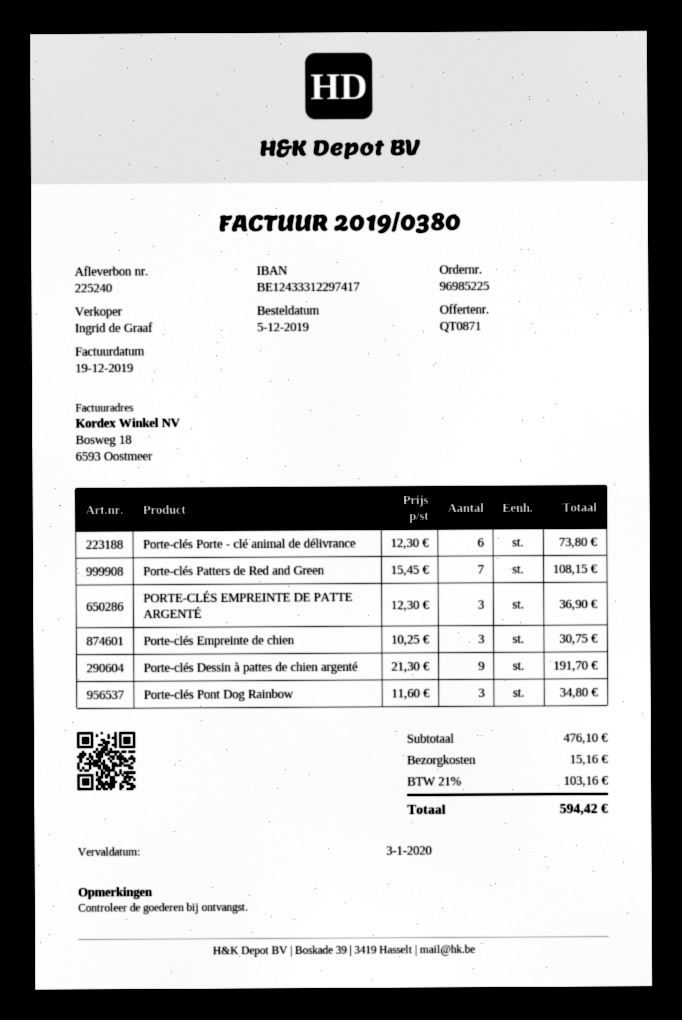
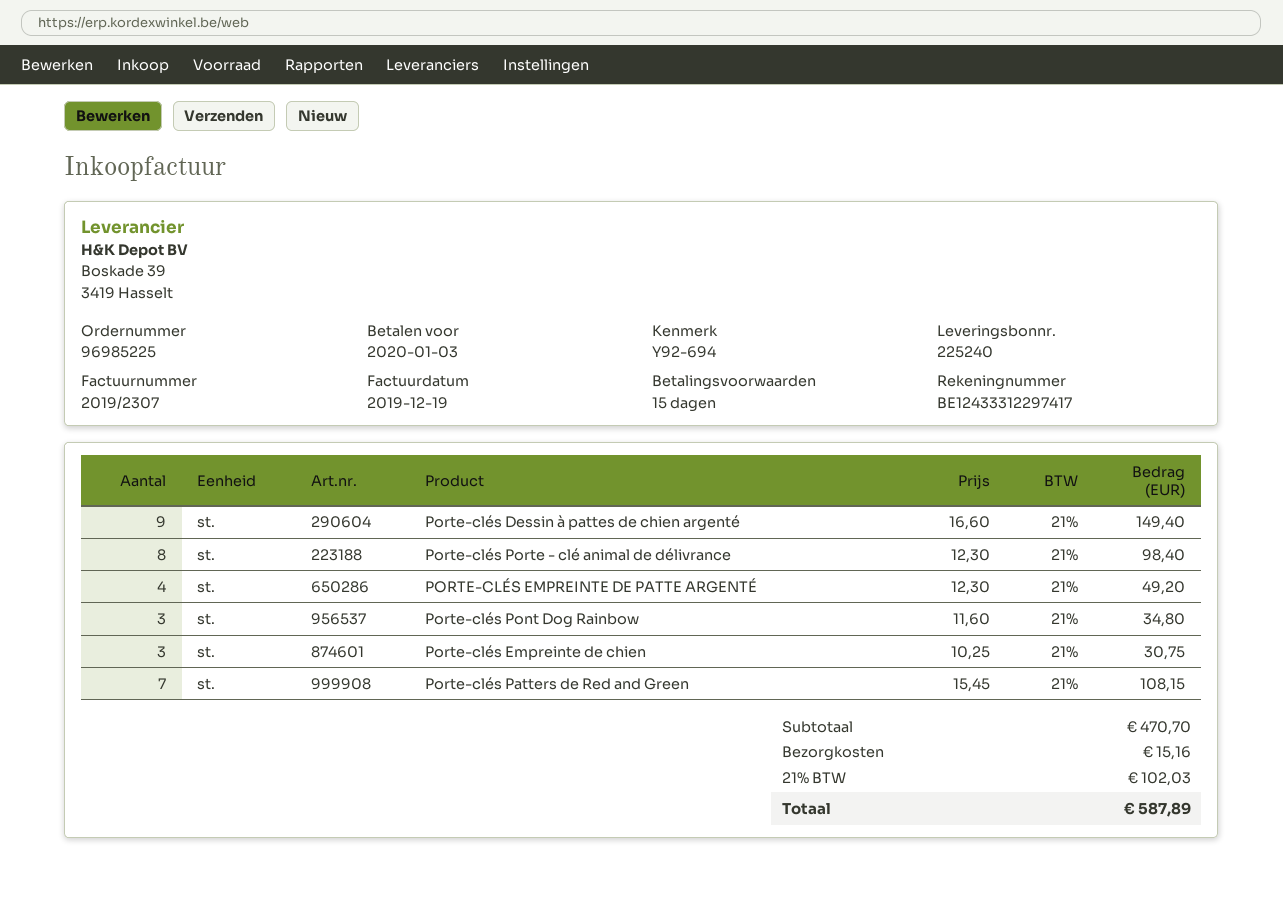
invoice number: 2019/0380 -> 2019/2307
Porte-clés Porte - clé animal de délivrance: 6 x 12.30 = 73.80 -> 8 x 12.30 = 98.40
PORTE-CLÉS EMPREINTE DE PATTE ARGENTÉ: 3 x 12.30 = 36.90 -> 4 x 12.30 = 49.20
Porte-clés Dessin à pattes de chien argenté: 9 x 21.30 = 191.70 -> 9 x 16.60 = 149.40
subtotal: 476.10 -> 470.70
tax: 21% = 103.16 -> 21% = 102.03
total: 594.42 -> 587.89

